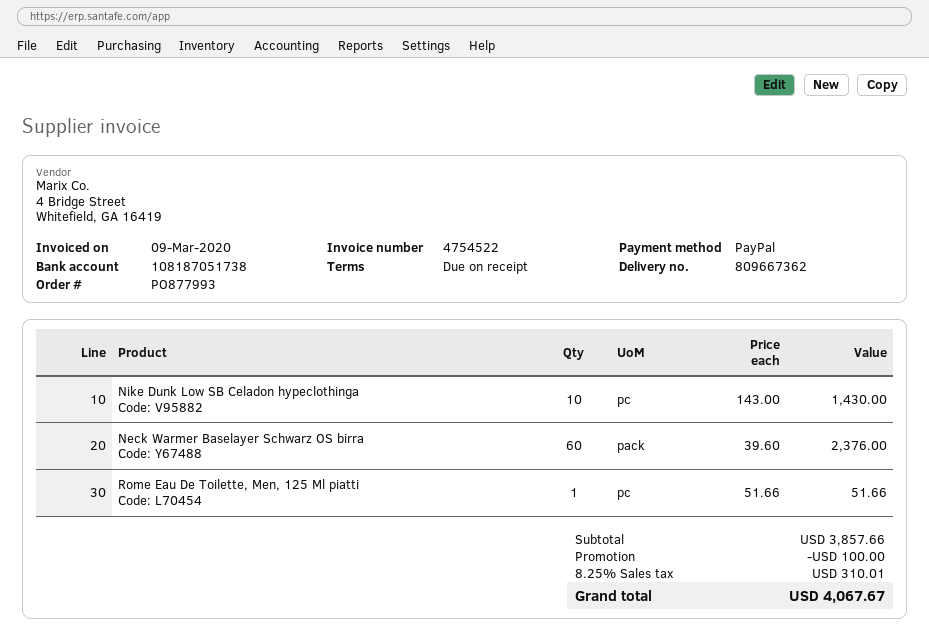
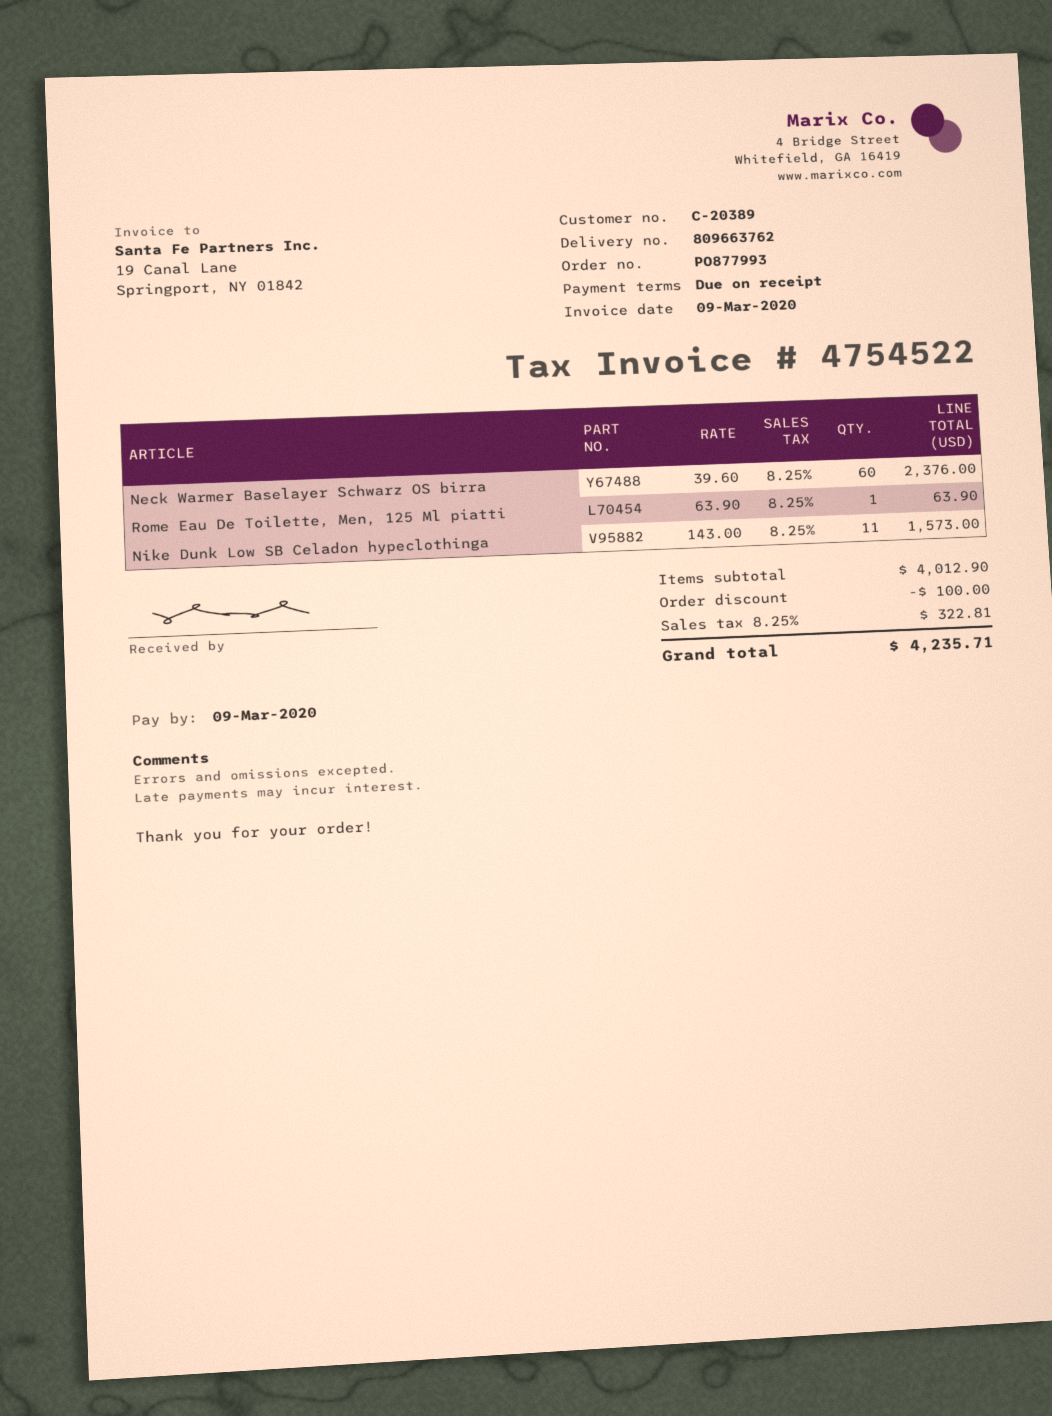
delivery note number: 809667362 -> 809663762
Nike Dunk Low SB Celadon hypeclothinga: 10 x 143.00 = 1430.00 -> 11 x 143.00 = 1573.00
Rome Eau De Toilette, Men, 125 Ml piatti: 1 x 51.66 = 51.66 -> 1 x 63.90 = 63.90
subtotal: 3857.66 -> 4012.90
tax: 8.25% = 310.01 -> 8.25% = 322.81
total: 4067.67 -> 4235.71

